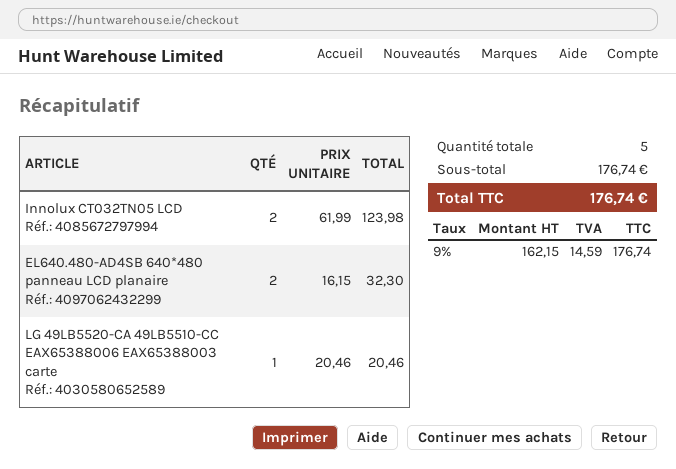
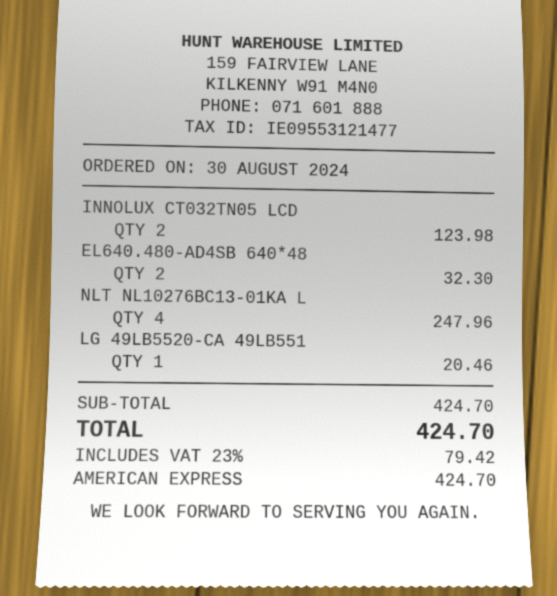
NLT NL10276BC13-01KA L: none -> 4 for 247.96
subtotal: 176.74 -> 424.70
tax: 9% = 14.59 -> 23% = 79.42
total: 176.74 -> 424.70

